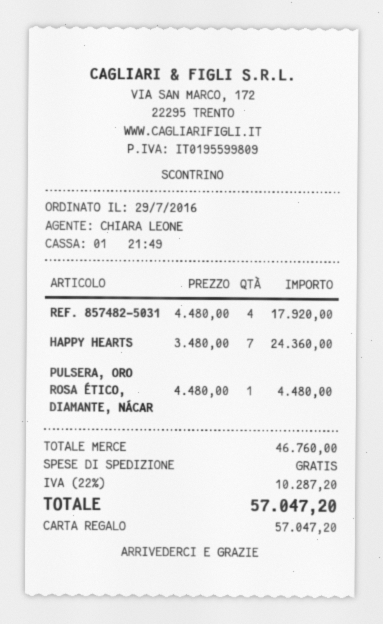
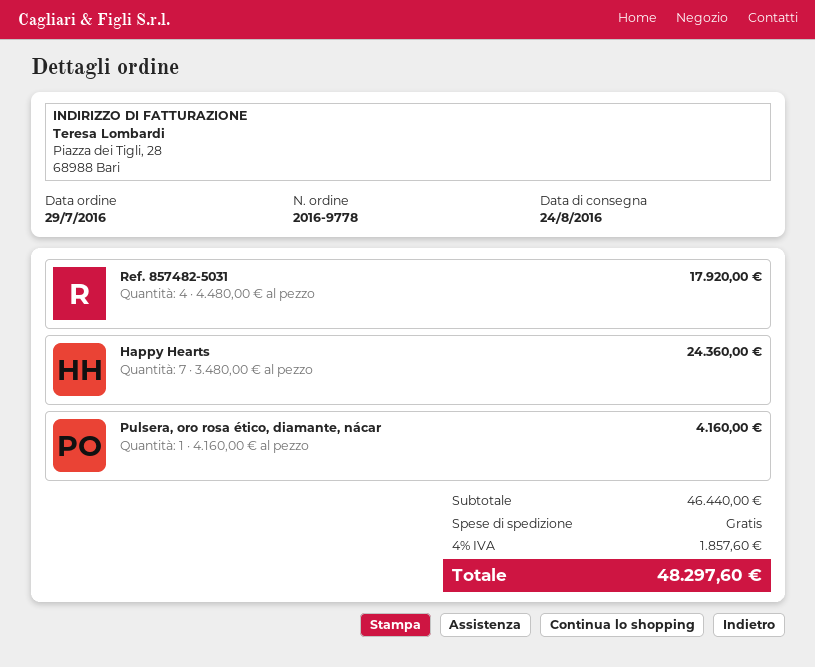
PULSERA, ORO ROSA ÉTICO, DIAMANTE, NÁCAR: 1 x 4480.00 = 4480.00 -> 1 x 4160.00 = 4160.00
subtotal: 46760.00 -> 46440.00
tax: 22% = 10287.20 -> 4% = 1857.60
total: 57047.20 -> 48297.60

